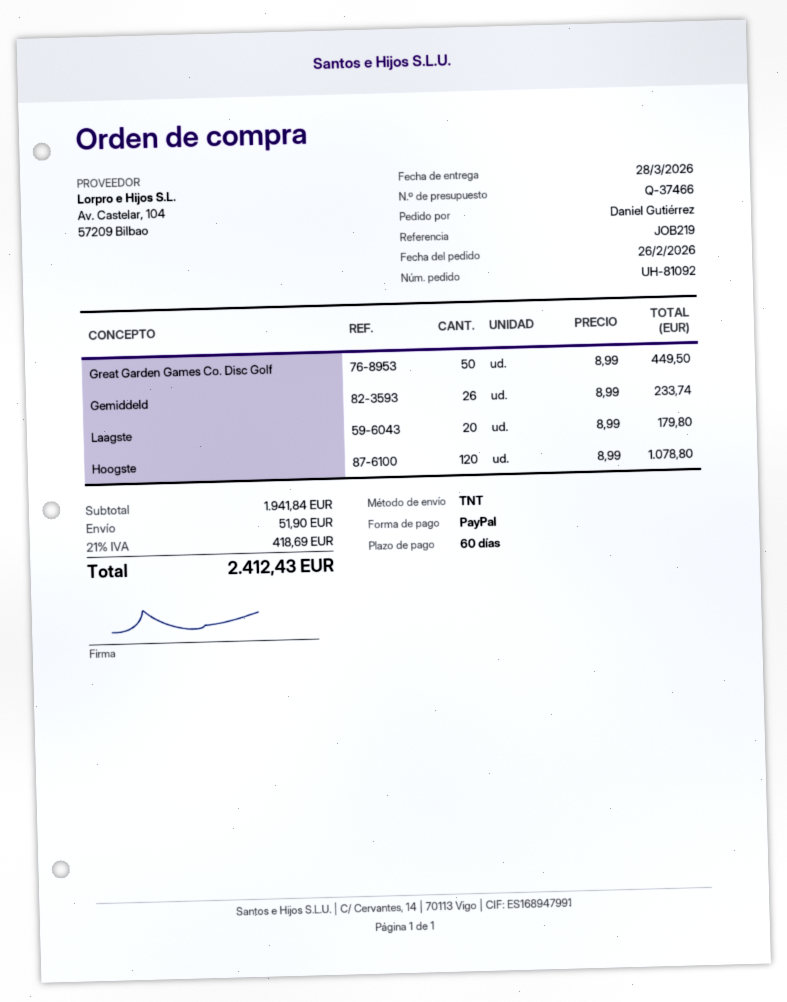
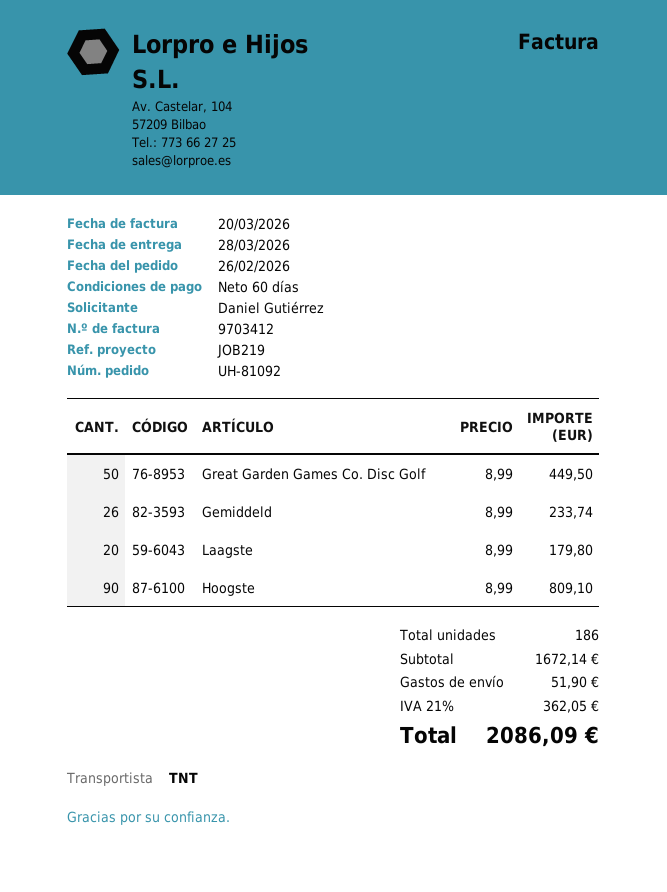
Hoogste: 120 x 8.99 = 1078.80 -> 90 x 8.99 = 809.10
subtotal: 1941.84 -> 1672.14
tax: 21% = 418.69 -> 21% = 362.05
total: 2412.43 -> 2086.09

